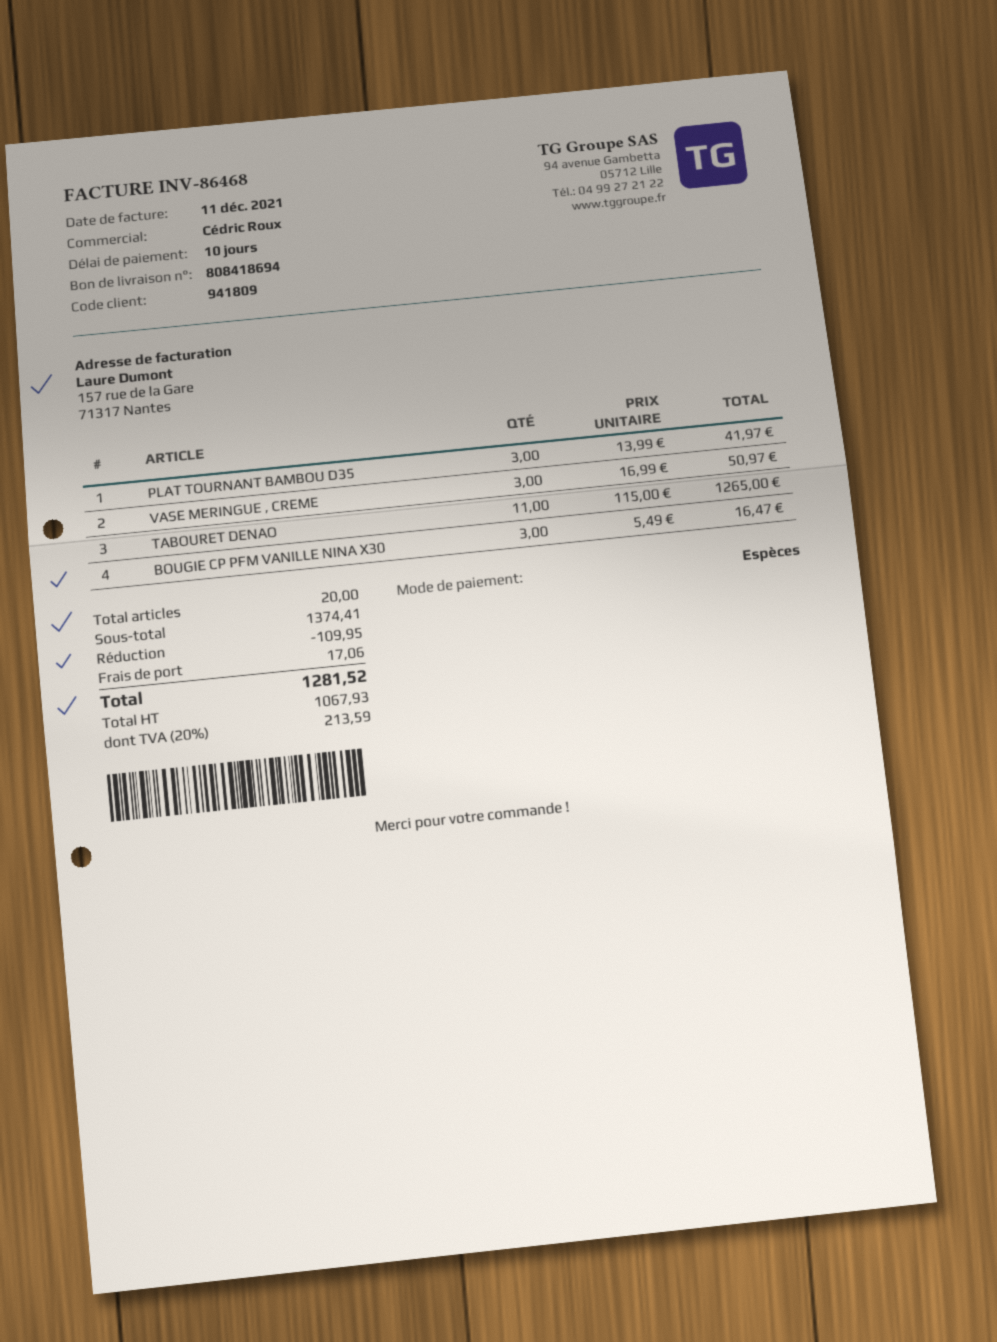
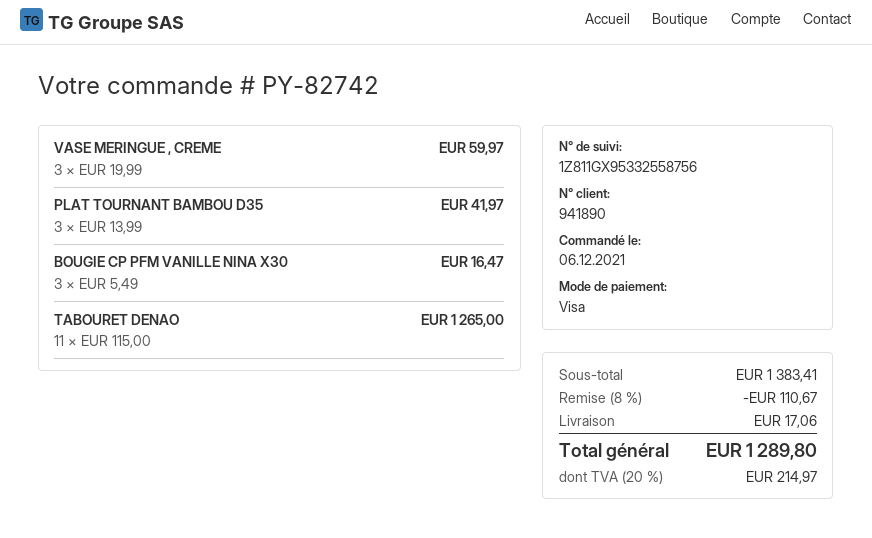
customer number: 941809 -> 941890
payment method: cash -> Visa
VASE MERINGUE , CREME: 3 x 16.99 = 50.97 -> 3 x 19.99 = 59.97
subtotal: 1374.41 -> 1383.41
discount: 109.95 -> 110.67
tax: 20% = 213.59 -> 20% = 214.97
total: 1281.52 -> 1289.80

